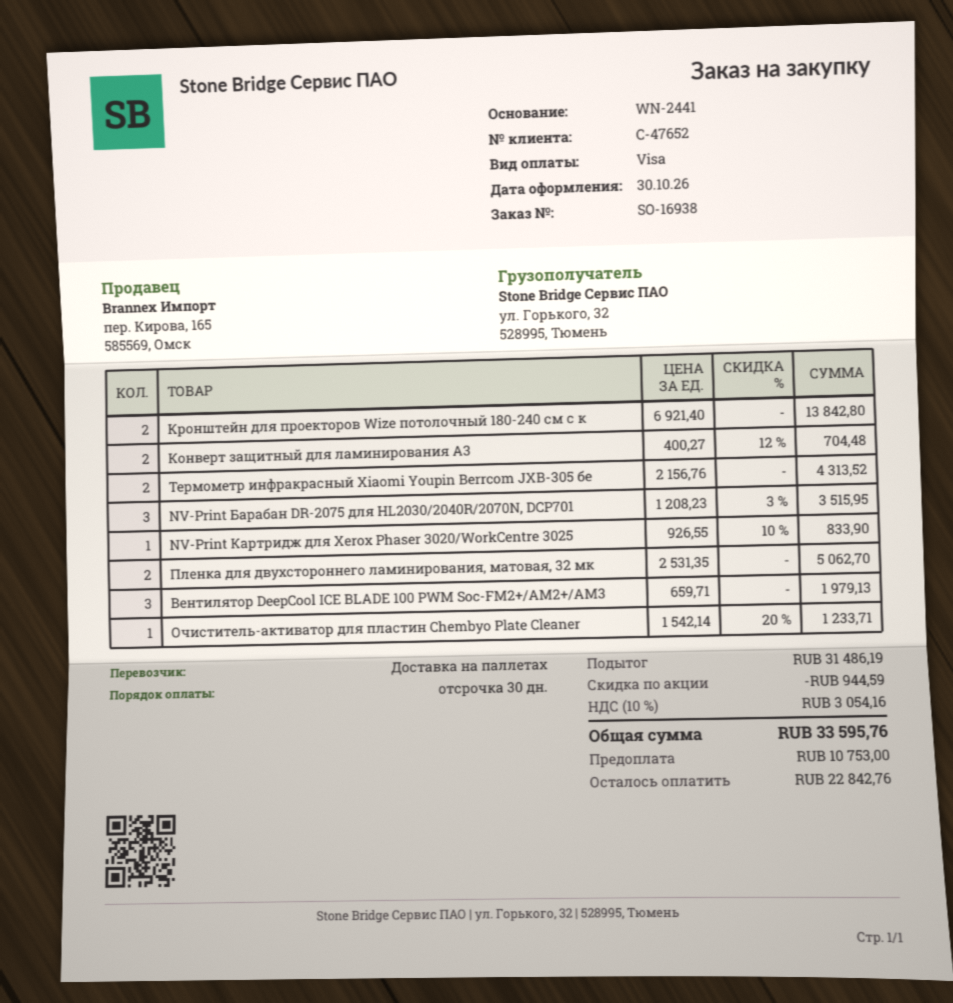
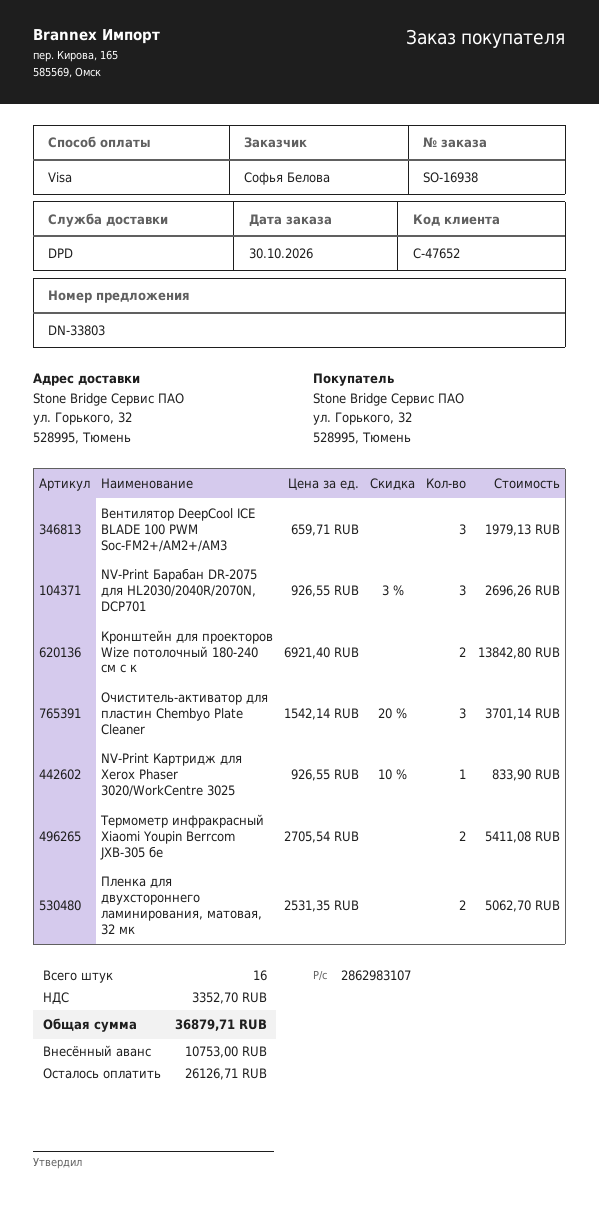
shipping method: pallet freight -> DPD
Конверт защитный для ламинирования A3: 2 x 400.27 - 12% = 704.48 -> none
Термометр инфракрасный Xiaomi Youpin Berrcom JXB-305 бе: 2 x 2156.76 = 4313.52 -> 2 x 2705.54 = 5411.08
NV-Print Барабан DR-2075 для HL2030/2040R/2070N, DCP701: 3 x 1208.23 - 3% = 3515.95 -> 3 x 926.55 - 3% = 2696.26
Очиститель-активатор для пластин Chembyo Plate Cleaner: 1 x 1542.14 - 20% = 1233.71 -> 3 x 1542.14 - 20% = 3701.14
discount: 944.59 -> none
tax: 3054.16 -> 3352.70
total: 33595.76 -> 36879.71
balance: 22842.76 -> 26126.71

